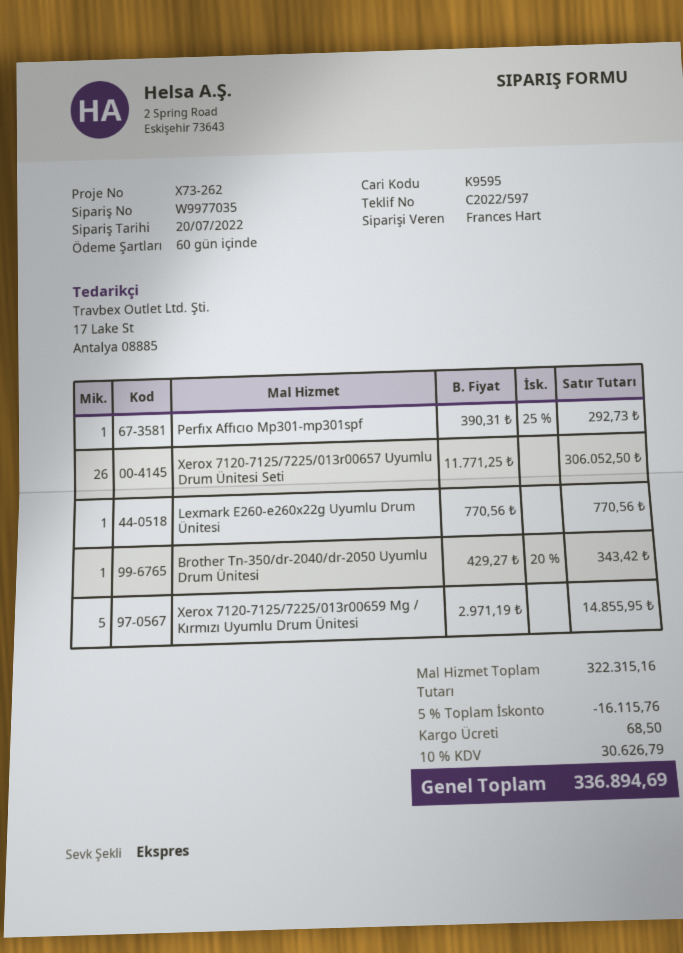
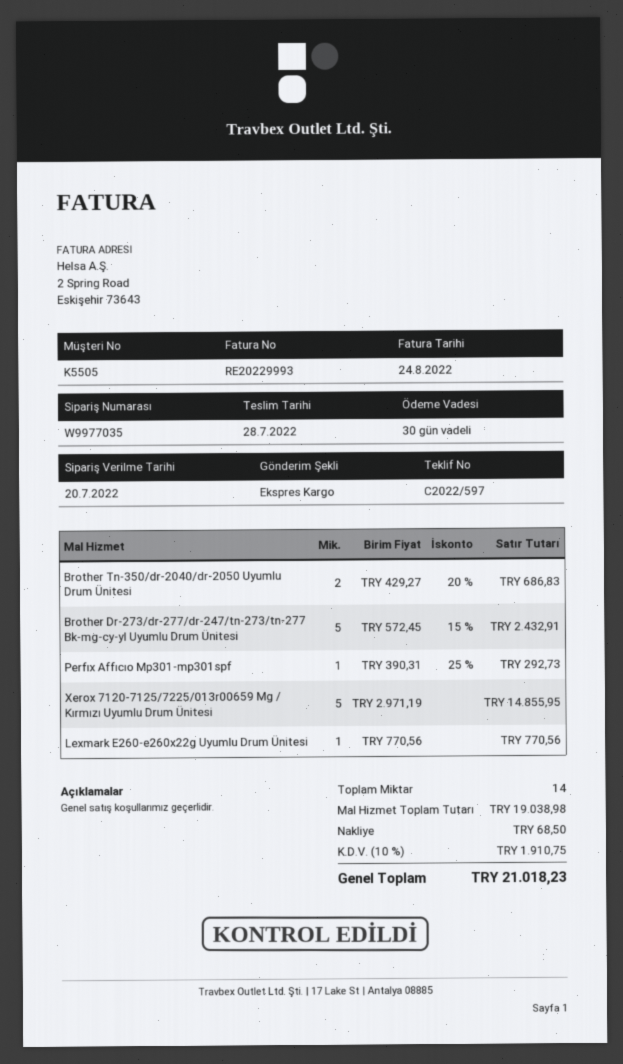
payment terms: 60 days -> 30 days
customer number: K9595 -> K5505
Xerox 7120-7125/7225/013r00657 Uyumlu Drum Ünitesi Seti: 26 x 11771.25 = 306052.50 -> none
Brother Tn-350/dr-2040/dr-2050 Uyumlu Drum Ünitesi: 1 x 429.27 - 20% = 343.42 -> 2 x 429.27 - 20% = 686.83
Brother Dr-273/dr-277/dr-247/tn-273/tn-277 Bk-mg-cy-yl Uyumlu Drum Ünitesi: none -> 5 x 572.45 - 15% = 2432.91
subtotal: 322315.16 -> 19038.98
discount: 5% = 16115.76 -> none
tax: 10% = 30626.79 -> 10% = 1910.75
total: 336894.69 -> 21018.23

